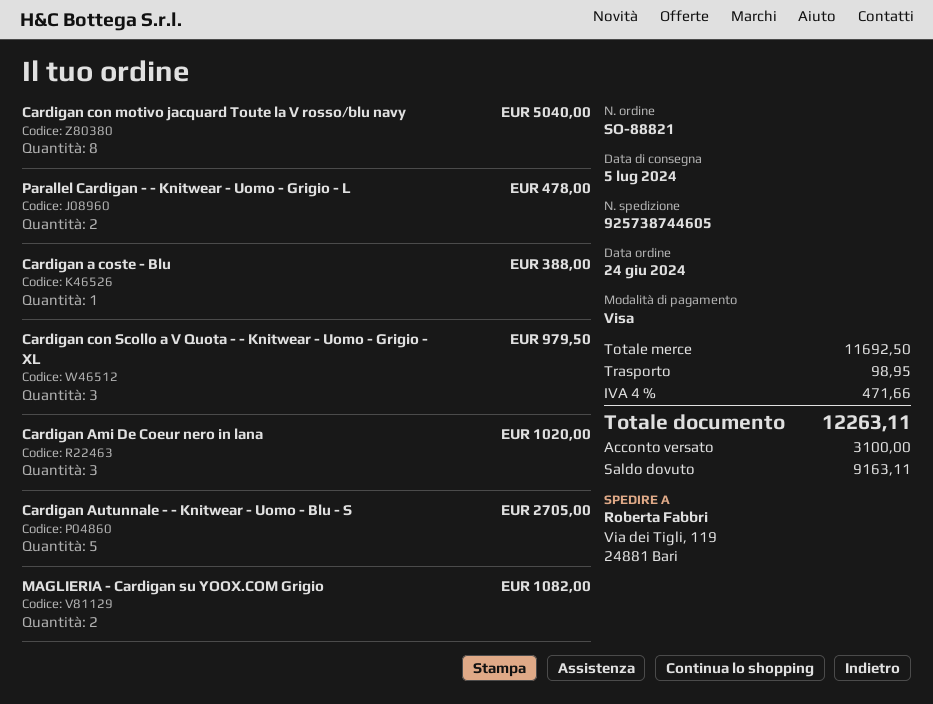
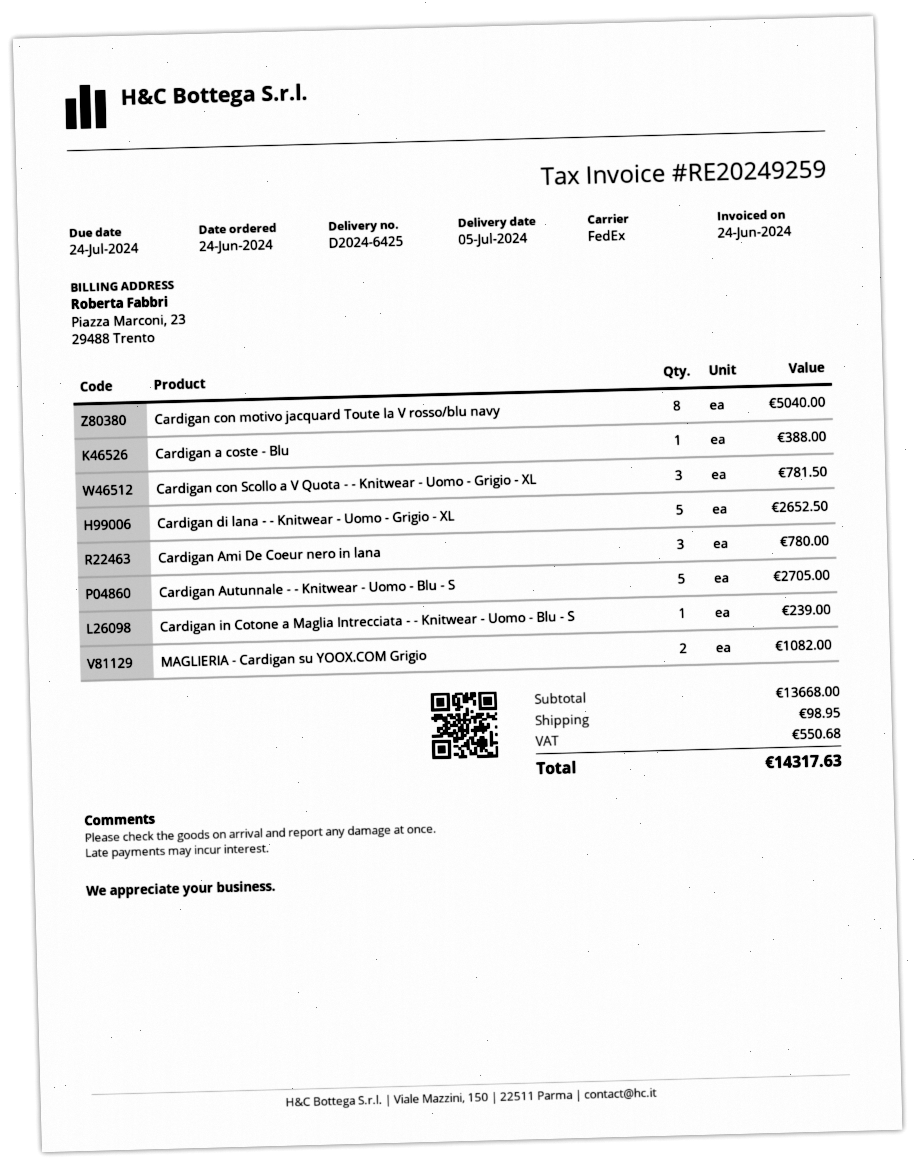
Parallel Cardigan - - Knitwear - Uomo - Grigio - L: 2 for 478.00 -> none
Cardigan con Scollo a V Quota - - Knitwear - Uomo - Grigio - XL: 3 for 979.50 -> 3 for 781.50
Cardigan Ami De Coeur nero in lana: 3 for 1020.00 -> 3 for 780.00
Cardigan di lana - - Knitwear - Uomo - Grigio - XL: none -> 5 for 2652.50
Cardigan in Cotone a Maglia Intrecciata - - Knitwear - Uomo - Blu - S: none -> 1 for 239.00
subtotal: 11692.50 -> 13668.00
tax: 471.66 -> 550.68
total: 12263.11 -> 14317.63

